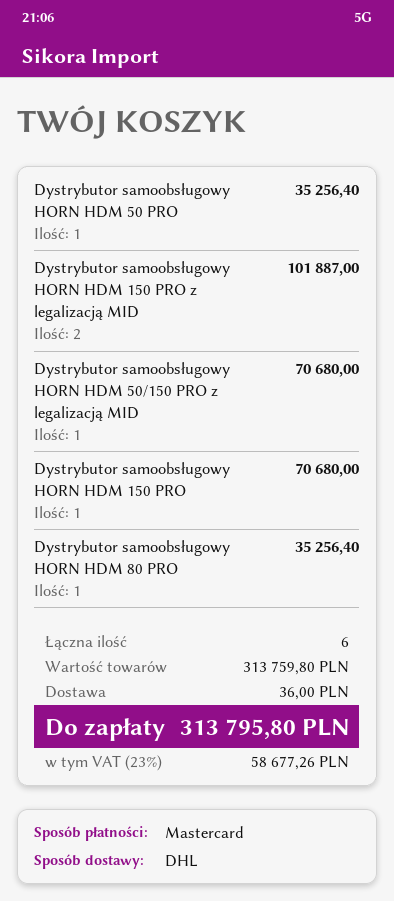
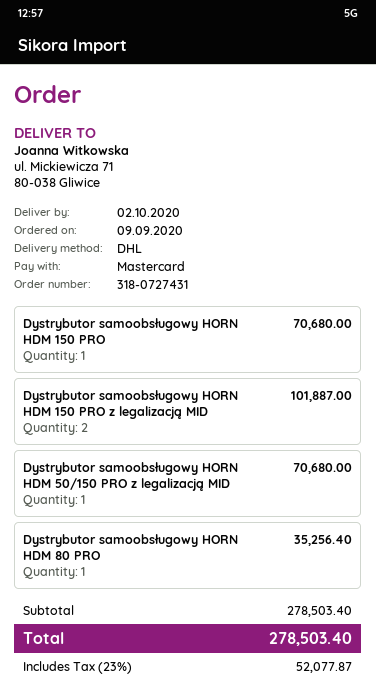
Dystrybutor samoobsługowy HORN HDM 50 PRO: 1 for 35256.40 -> none
subtotal: 313759.80 -> 278503.40
shipping: 36.00 -> none
tax: 23% = 58677.26 -> 23% = 52077.87
total: 313795.80 -> 278503.40

